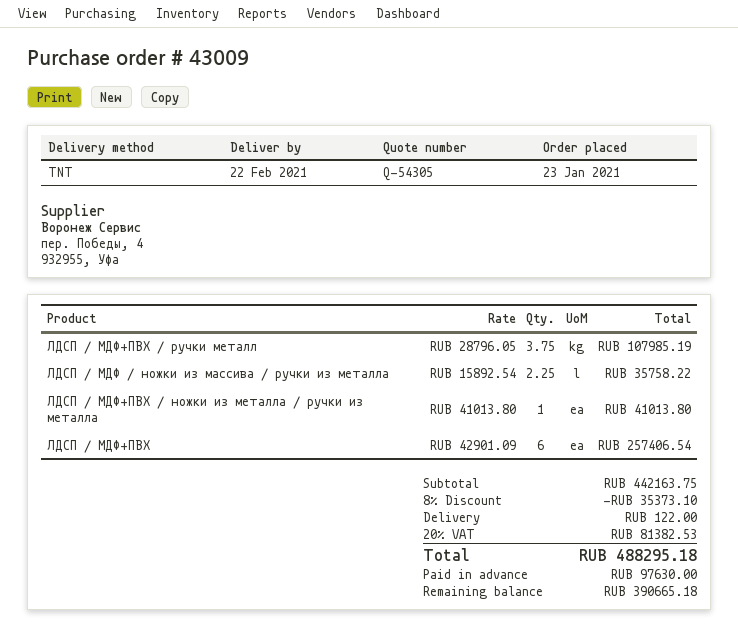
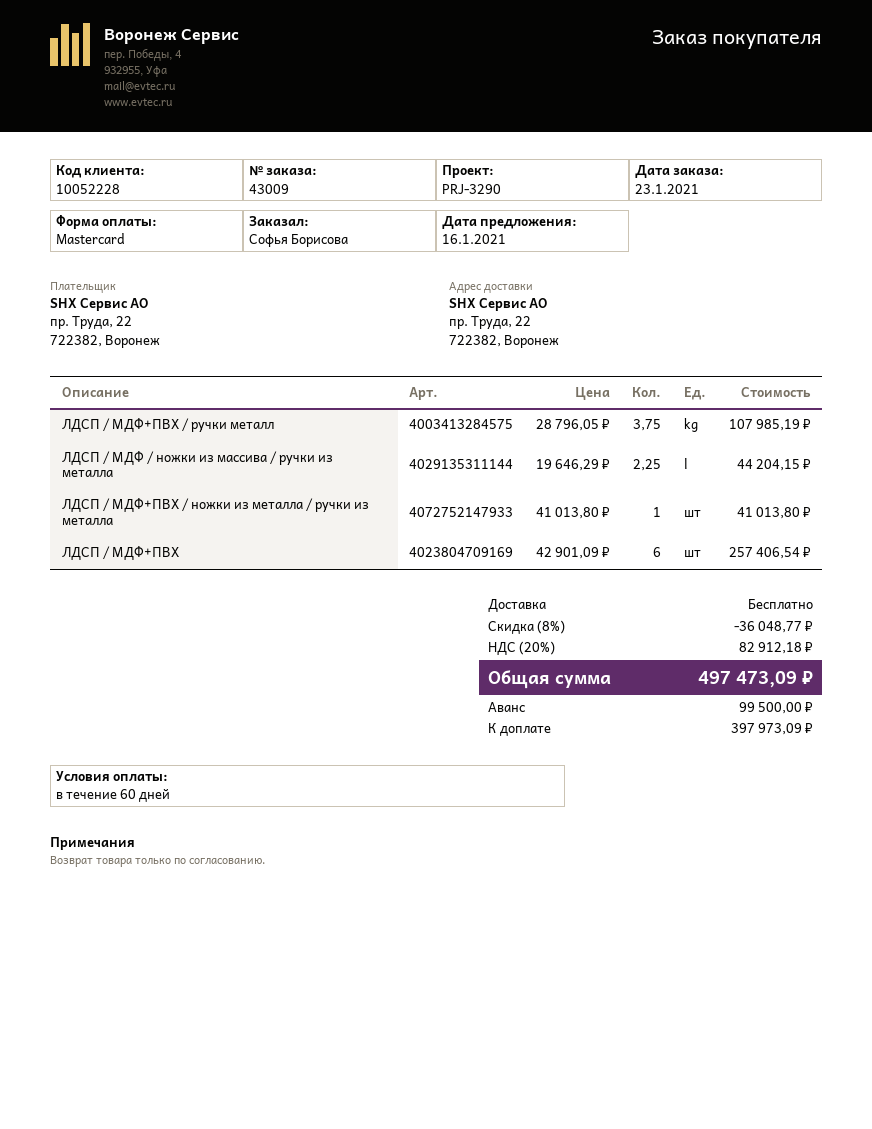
ЛДСП / МДФ / ножки из массива / ручки из металла: 2.25 x 15892.54 = 35758.22 -> 2.25 x 19646.29 = 44204.15
discount: 8% = 35373.10 -> 8% = 36048.77
shipping: 122.00 -> 0.00
tax: 20% = 81382.53 -> 20% = 82912.18
total: 488295.18 -> 497473.09
deposit: 97630.00 -> 99500.00
balance: 390665.18 -> 397973.09

